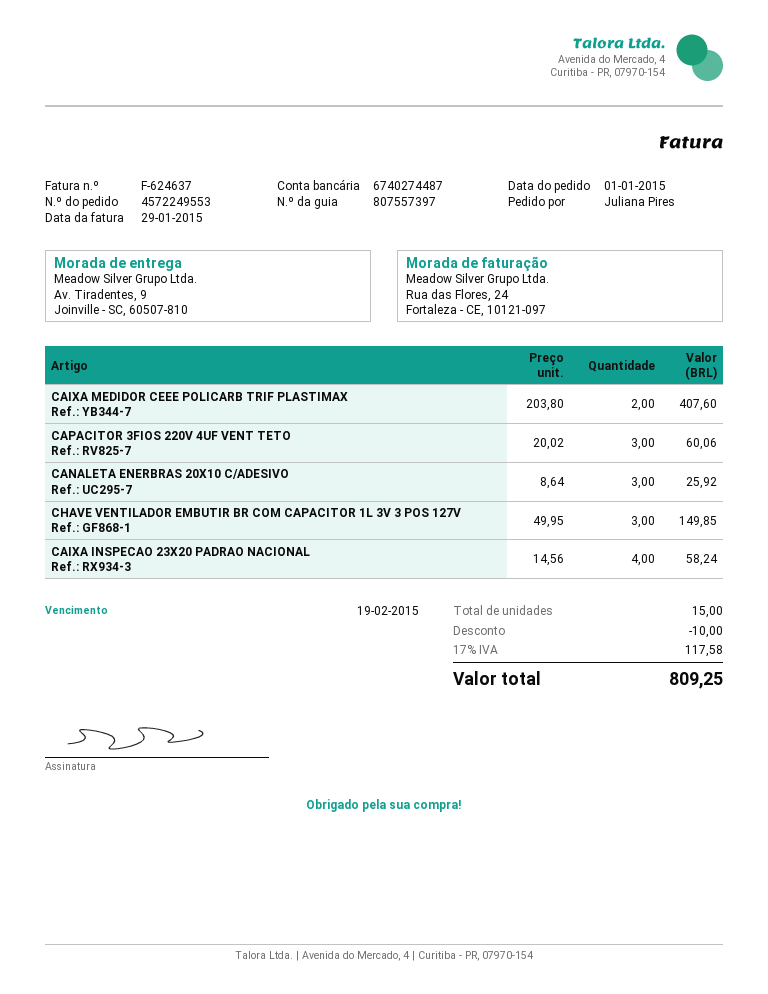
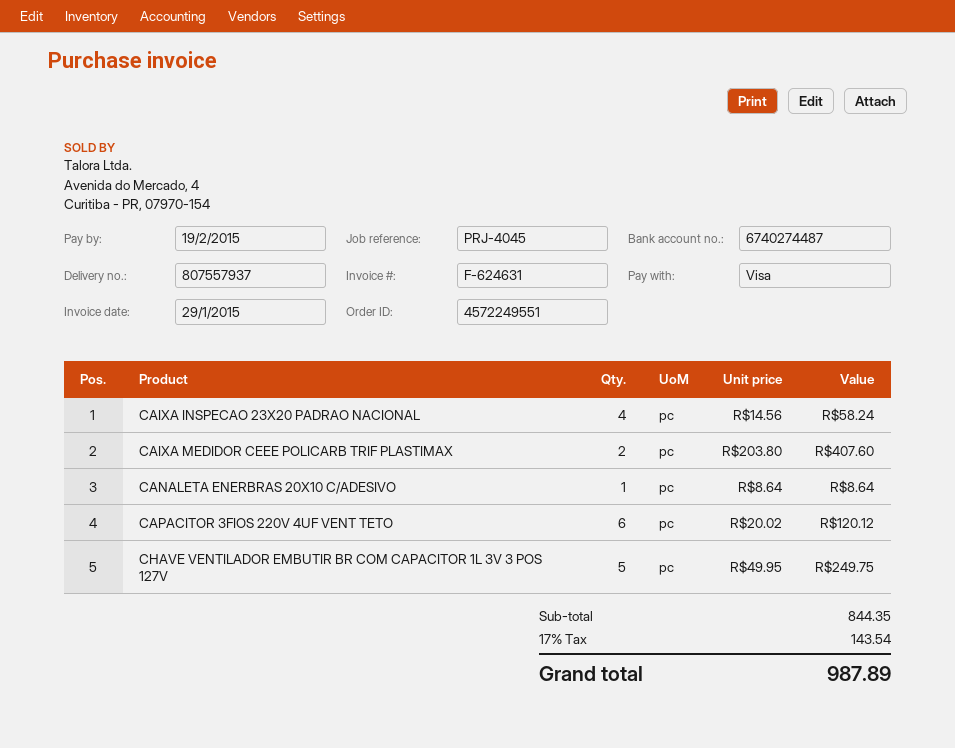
order number: 4572249553 -> 4572249551
delivery note number: 807557397 -> 807557937
invoice number: F-624637 -> F-624631
CAPACITOR 3FIOS 220V 4UF VENT TETO: 3 x 20.02 = 60.06 -> 6 x 20.02 = 120.12
CANALETA ENERBRAS 20X10 C/ADESIVO: 3 x 8.64 = 25.92 -> 1 x 8.64 = 8.64
CHAVE VENTILADOR EMBUTIR BR COM CAPACITOR 1L 3V 3 POS 127V: 3 x 49.95 = 149.85 -> 5 x 49.95 = 249.75
discount: 10.00 -> none
tax: 17% = 117.58 -> 17% = 143.54
total: 809.25 -> 987.89

